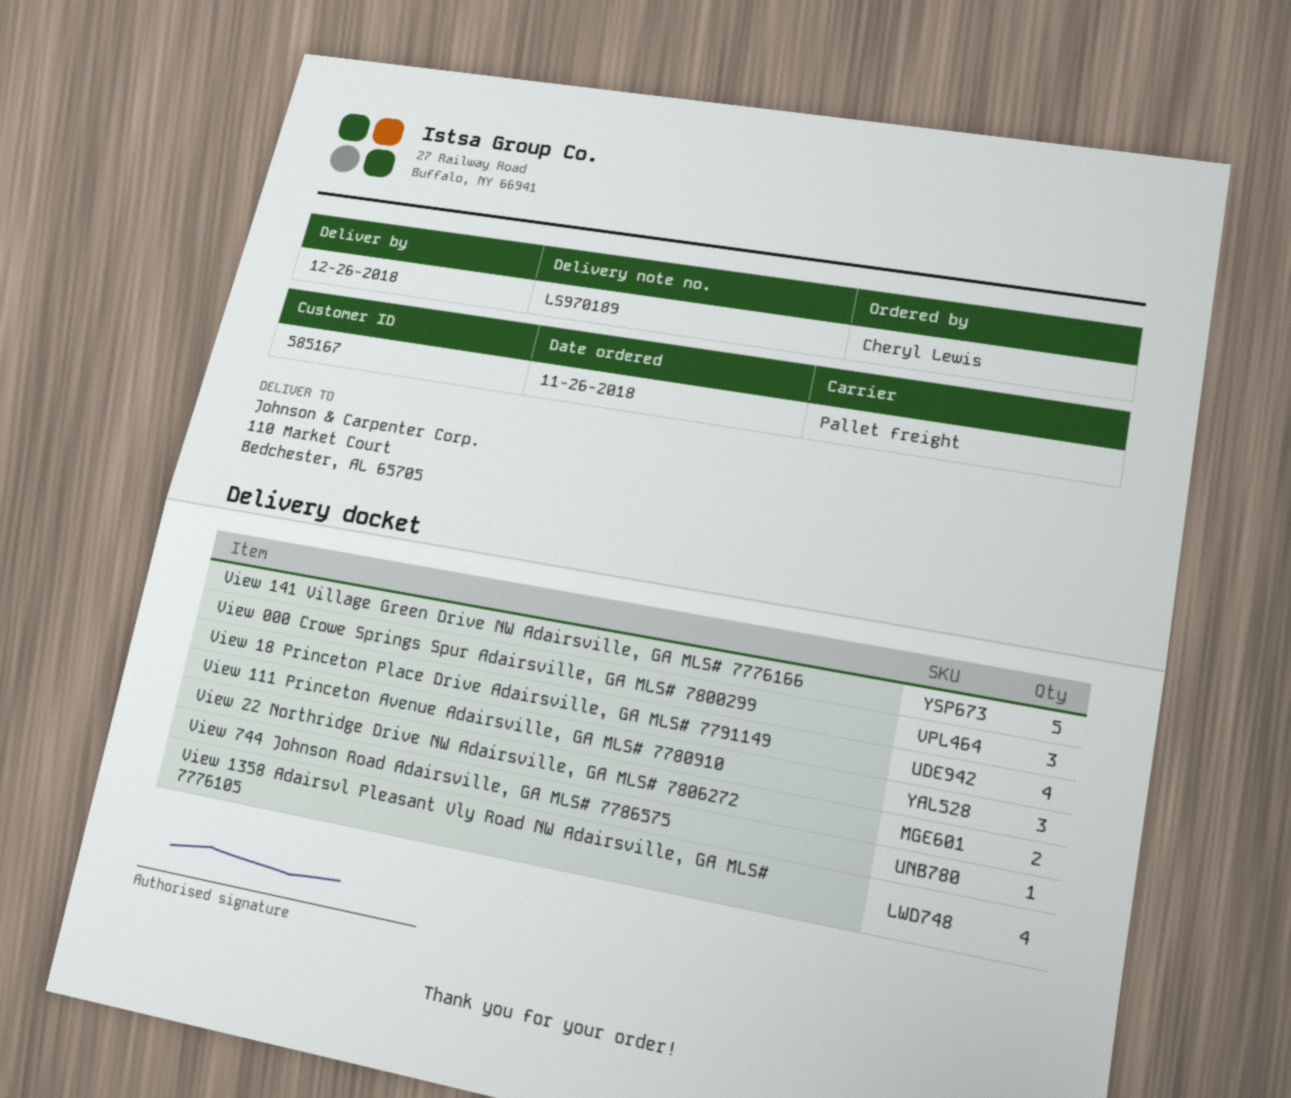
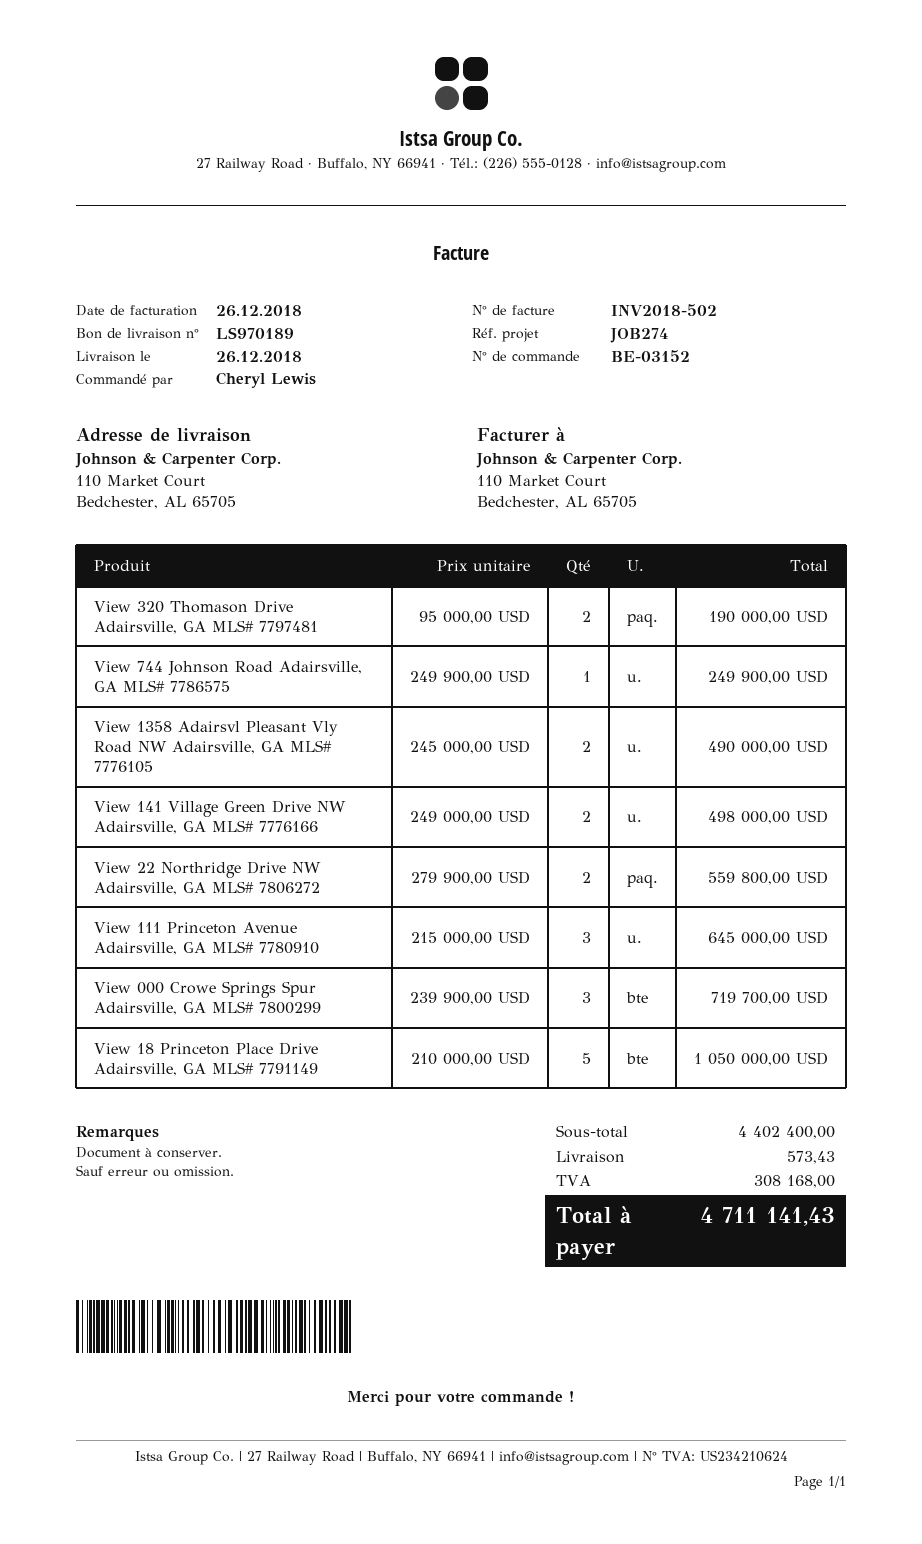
View 141 Village Green Drive NW Adairsville, GA MLS# 7776166: 5 -> 2
View 18 Princeton Place Drive Adairsville, GA MLS# 7791149: 4 -> 5
View 1358 Adairsvl Pleasant Vly Road NW Adairsville, GA MLS# 7776105: 4 -> 2
View 320 Thomason Drive Adairsville, GA MLS# 7797481: none -> 2

